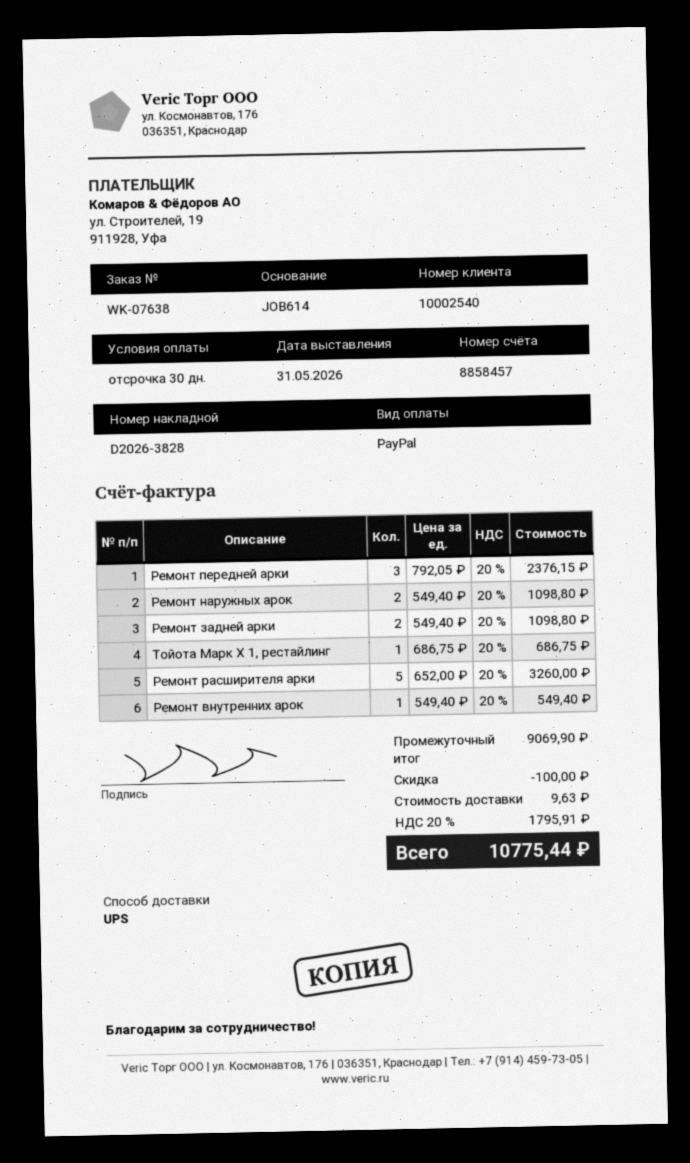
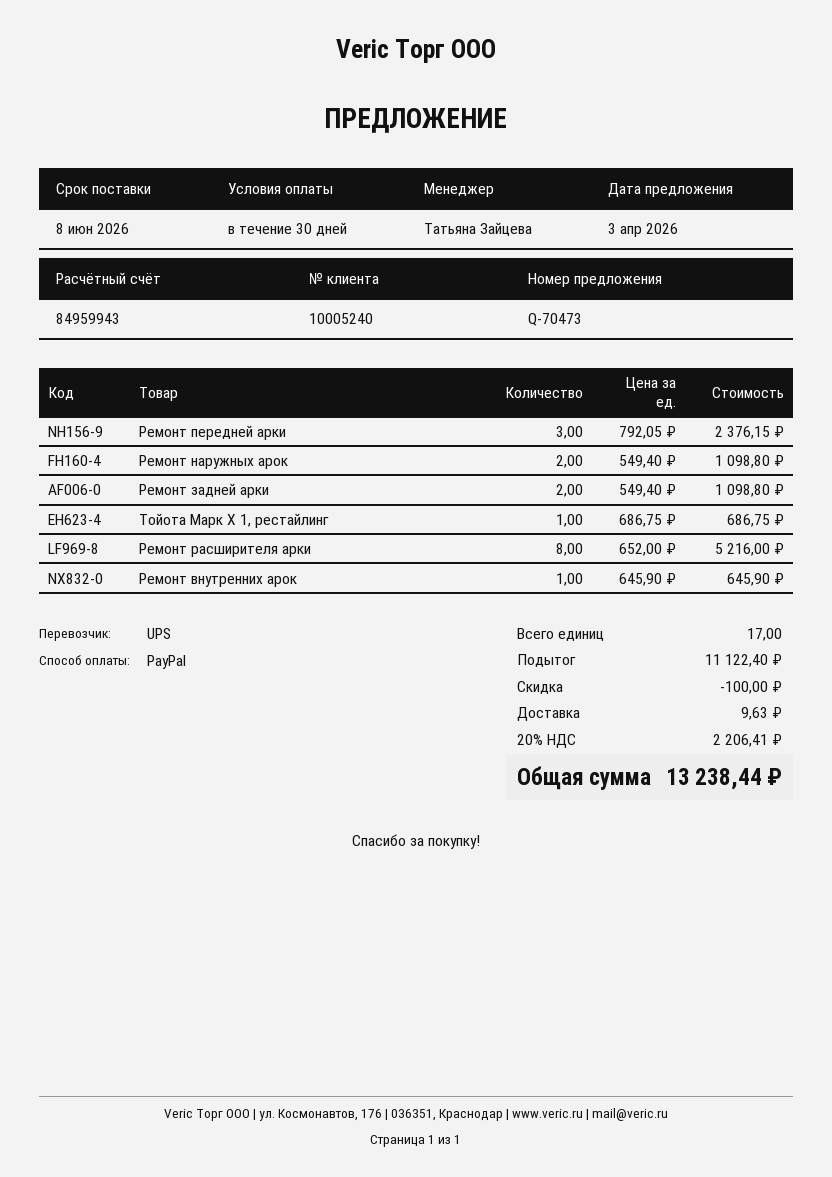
customer number: 10002540 -> 10005240
Ремонт расширителя арки: 5 x 652.00 = 3260.00 -> 8 x 652.00 = 5216.00
Ремонт внутренних арок: 1 x 549.40 = 549.40 -> 1 x 645.90 = 645.90
subtotal: 9069.90 -> 11122.40
tax: 20% = 1795.91 -> 20% = 2206.41
total: 10775.44 -> 13238.44

